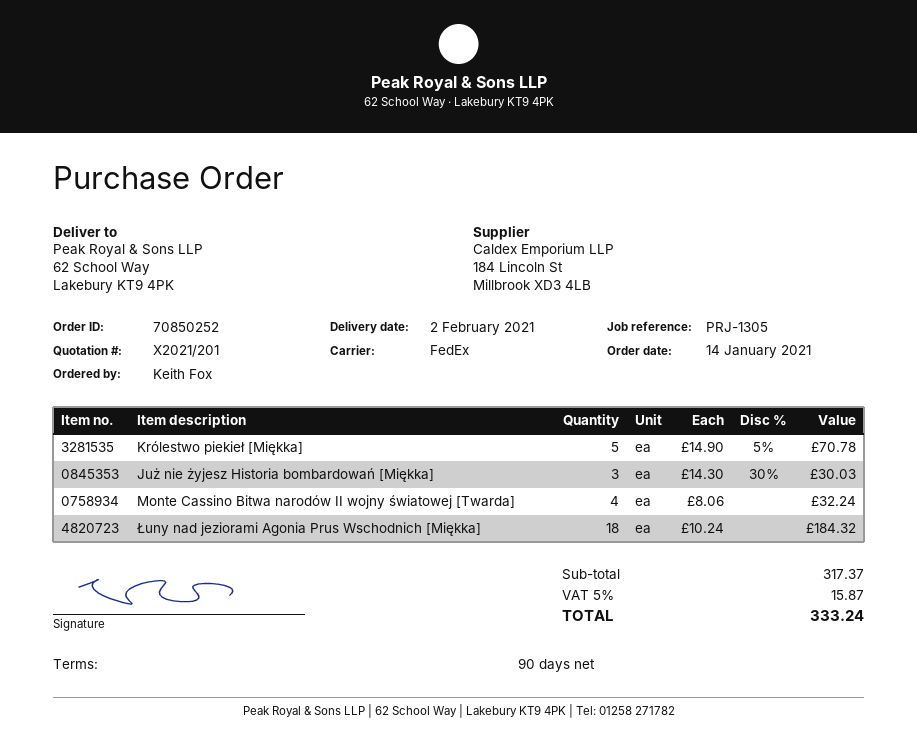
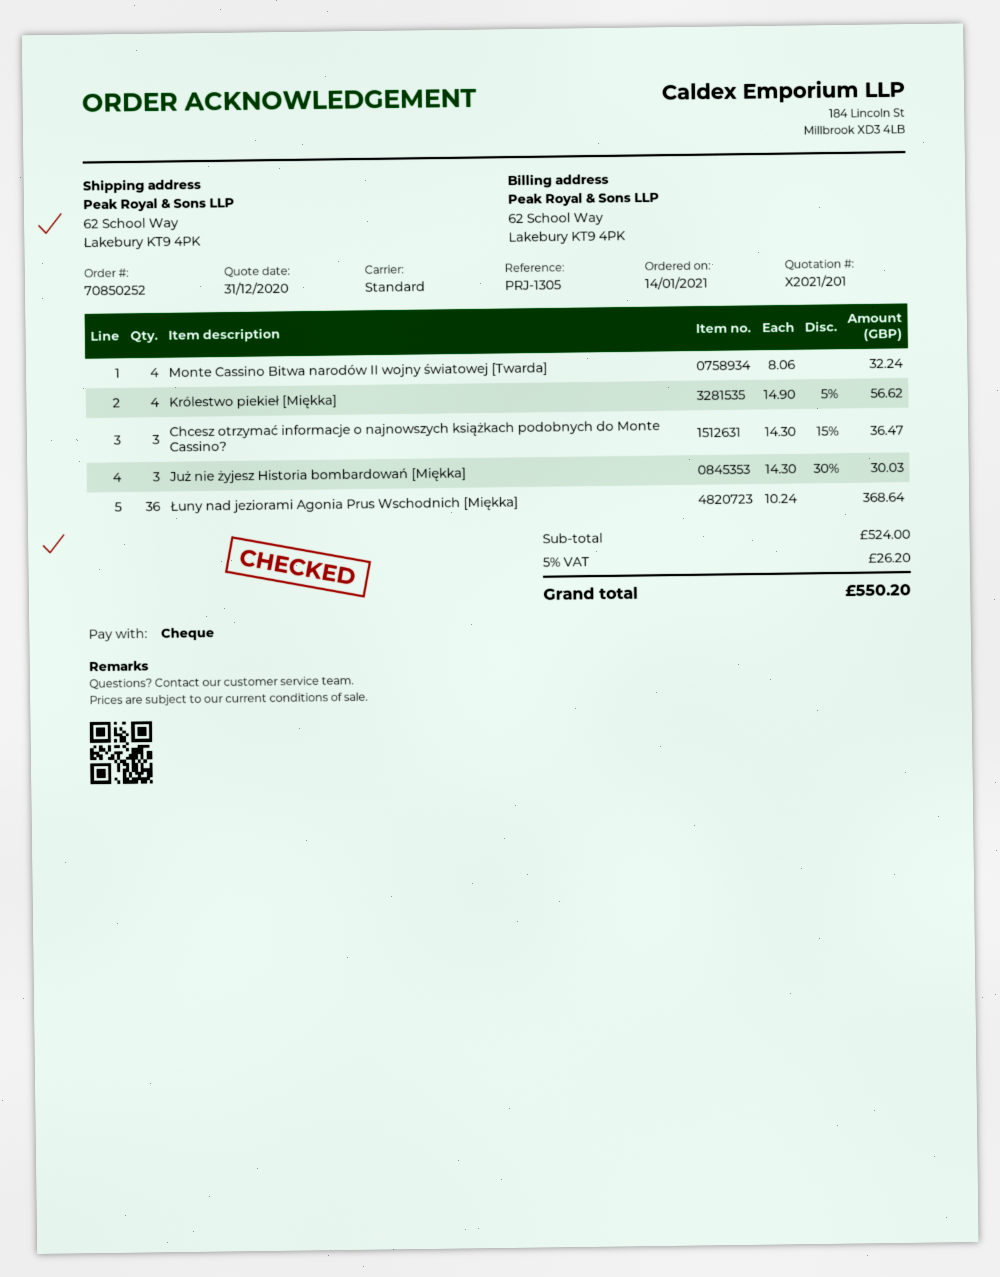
shipping method: FedEx -> standard
Królestwo piekieł [Miękka]: 5 x 14.90 - 5% = 70.78 -> 4 x 14.90 - 5% = 56.62
Łuny nad jeziorami Agonia Prus Wschodnich [Miękka]: 18 x 10.24 = 184.32 -> 36 x 10.24 = 368.64
Chcesz otrzymać informacje o najnowszych książkach podobnych do Monte Cassino?: none -> 3 x 14.30 - 15% = 36.47
subtotal: 317.37 -> 524.00
tax: 5% = 15.87 -> 5% = 26.20
total: 333.24 -> 550.20

